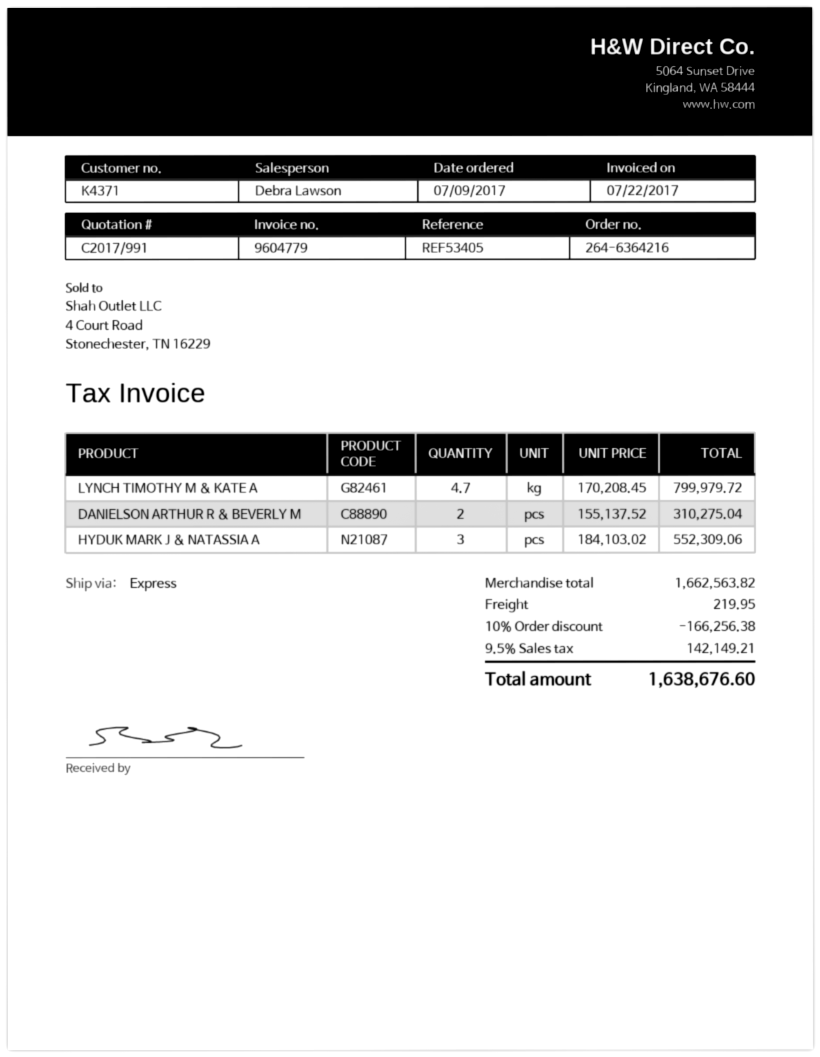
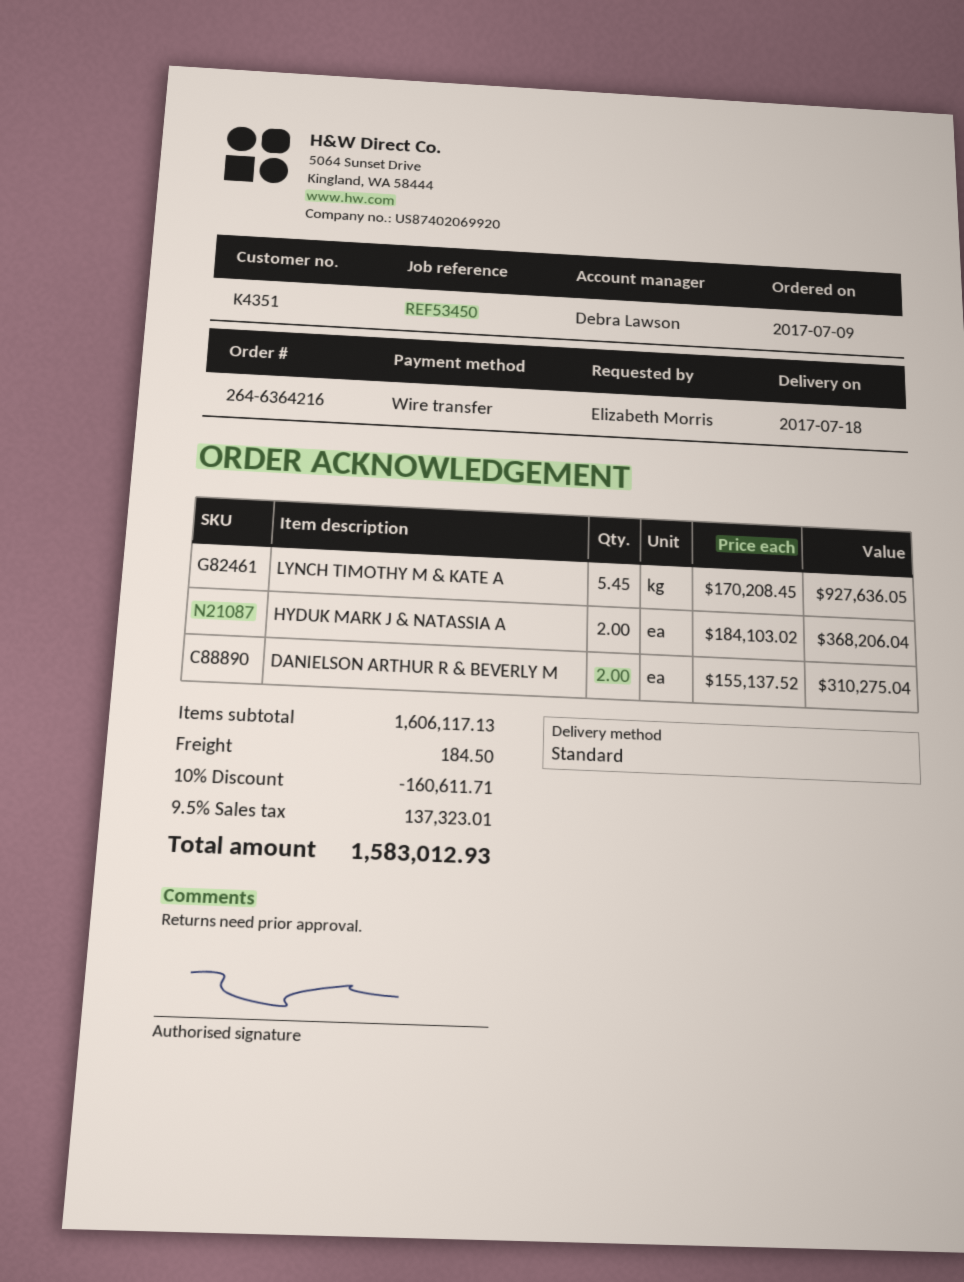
customer number: K4371 -> K4351
reference: REF53405 -> REF53450
shipping method: express -> standard
LYNCH TIMOTHY M & KATE A: 4.7 x 170208.45 = 799979.72 -> 5.45 x 170208.45 = 927636.05
HYDUK MARK J & NATASSIA A: 3 x 184103.02 = 552309.06 -> 2 x 184103.02 = 368206.04
subtotal: 1662563.82 -> 1606117.13
discount: 10% = 166256.38 -> 10% = 160611.71
shipping: 219.95 -> 184.50
tax: 9.5% = 142149.21 -> 9.5% = 137323.01
total: 1638676.60 -> 1583012.93

